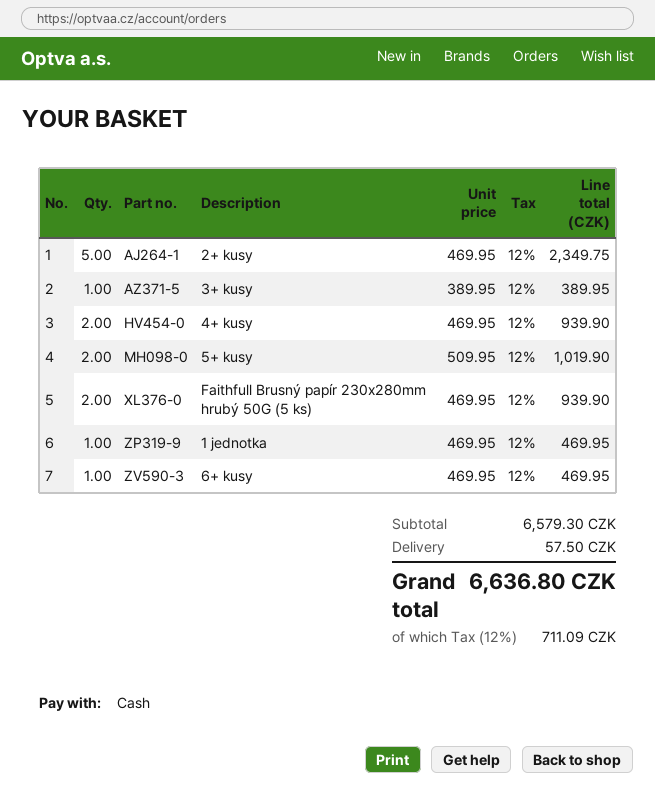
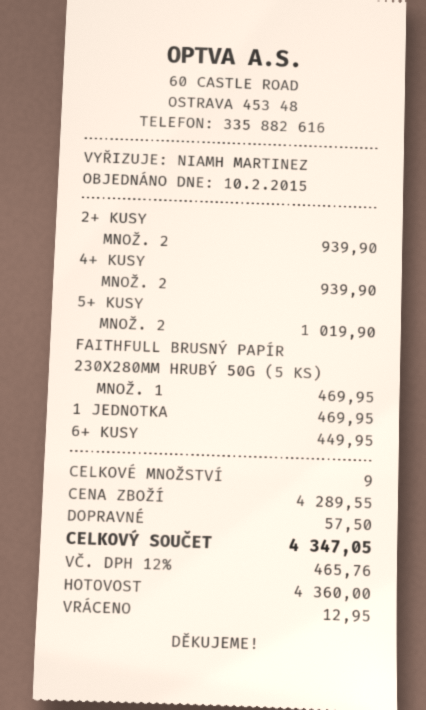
2+ kusy: 5 for 2349.75 -> 2 for 939.90
3+ kusy: 1 for 389.95 -> none
Faithfull Brusný papír 230x280mm hrubý 50G (5 ks): 2 for 939.90 -> 1 for 469.95
6+ kusy: 1 for 469.95 -> 1 for 449.95
subtotal: 6579.30 -> 4289.55
tax: 12% = 711.09 -> 12% = 465.76
total: 6636.80 -> 4347.05

